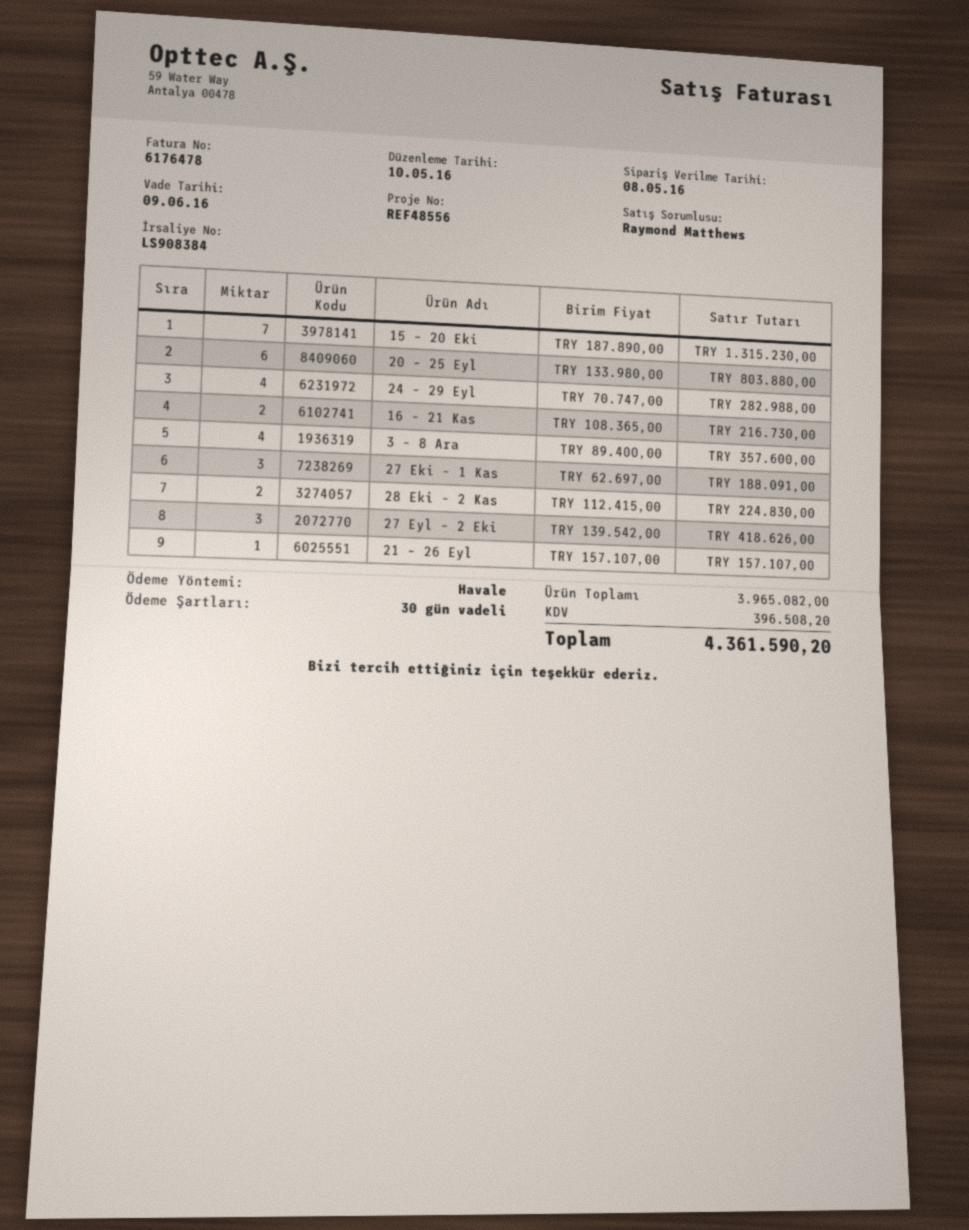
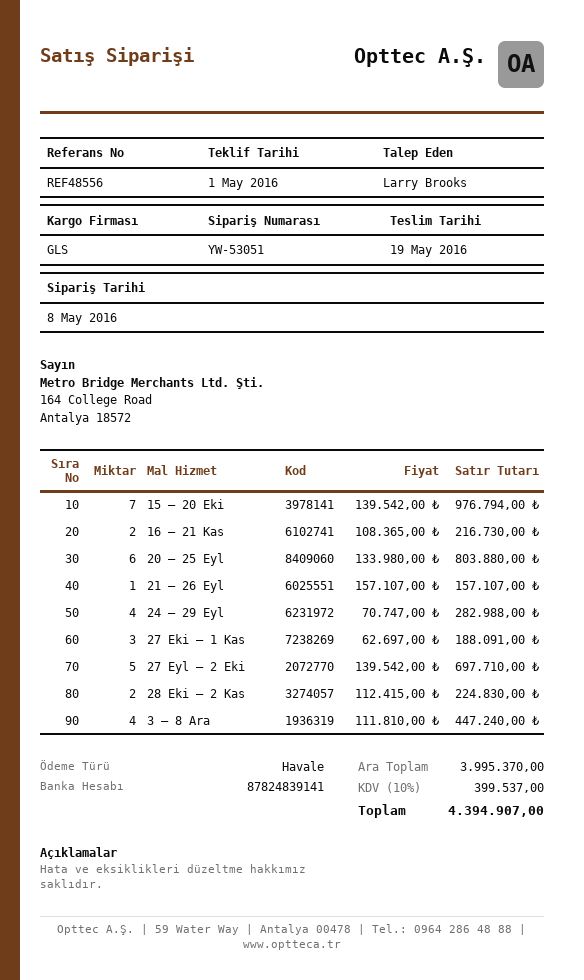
15 – 20 Eki: 7 x 187890.00 = 1315230.00 -> 7 x 139542.00 = 976794.00
3 – 8 Ara: 4 x 89400.00 = 357600.00 -> 4 x 111810.00 = 447240.00
27 Eyl – 2 Eki: 3 x 139542.00 = 418626.00 -> 5 x 139542.00 = 697710.00
subtotal: 3965082.00 -> 3995370.00
tax: 396508.20 -> 399537.00
total: 4361590.20 -> 4394907.00

